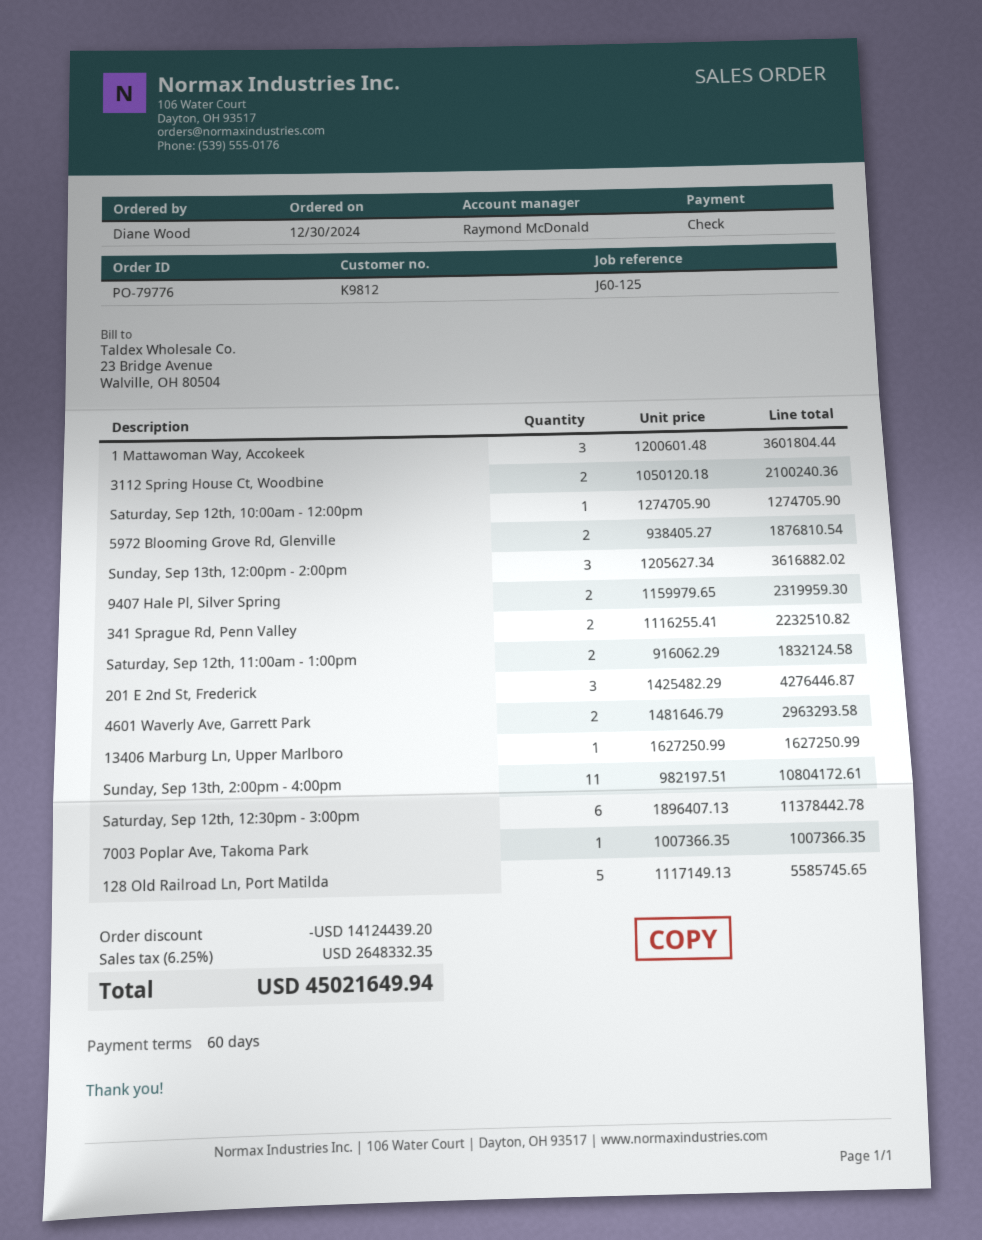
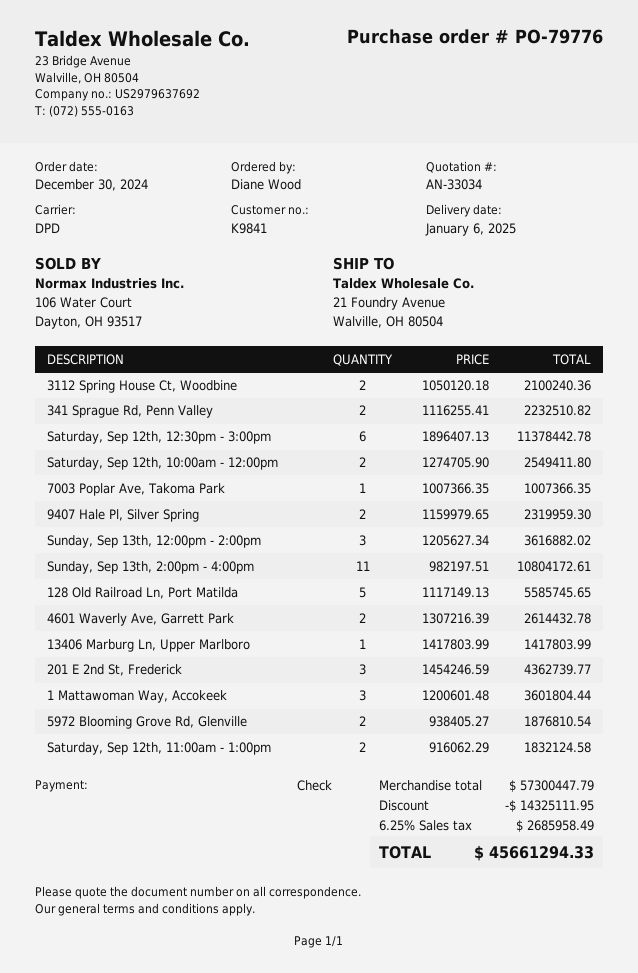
customer number: K9812 -> K9841
Saturday, Sep 12th, 10:00am - 12:00pm: 1 x 1274705.90 = 1274705.90 -> 2 x 1274705.90 = 2549411.80
201 E 2nd St, Frederick: 3 x 1425482.29 = 4276446.87 -> 3 x 1454246.59 = 4362739.77
4601 Waverly Ave, Garrett Park: 2 x 1481646.79 = 2963293.58 -> 2 x 1307216.39 = 2614432.78
13406 Marburg Ln, Upper Marlboro: 1 x 1627250.99 = 1627250.99 -> 1 x 1417803.99 = 1417803.99
discount: 14124439.20 -> 14325111.95
tax: 6.25% = 2648332.35 -> 6.25% = 2685958.49
total: 45021649.94 -> 45661294.33

